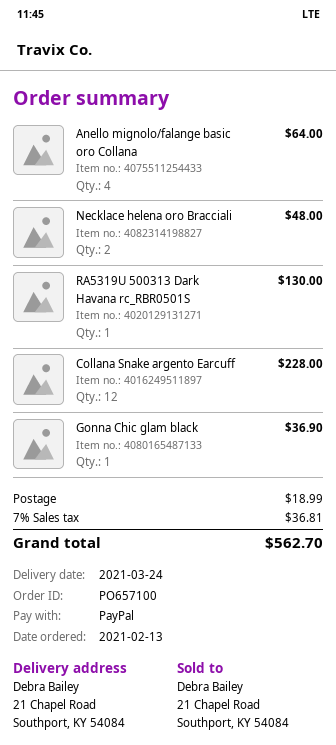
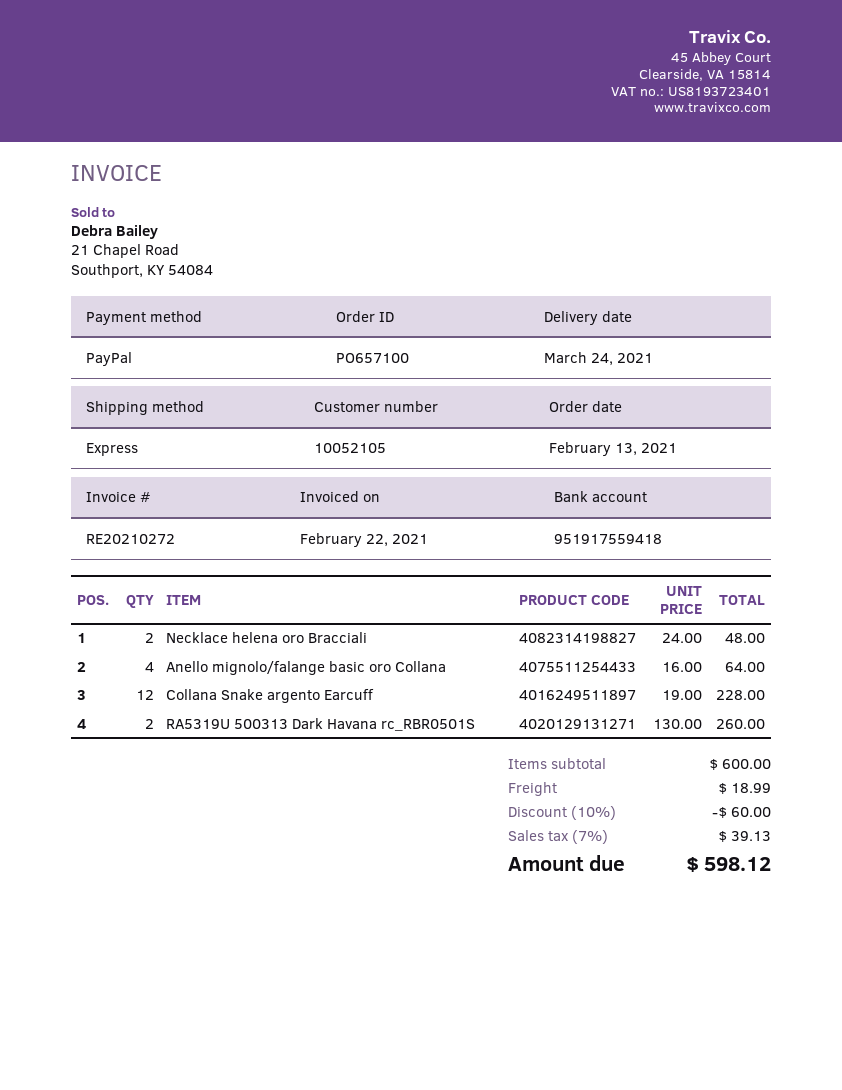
RA5319U 500313 Dark Havana rc_RBR0501S: 1 for 130.00 -> 2 for 260.00
Gonna Chic glam black: 1 for 36.90 -> none
discount: none -> 10% = 60.00
tax: 7% = 36.81 -> 7% = 39.13
total: 562.70 -> 598.12

